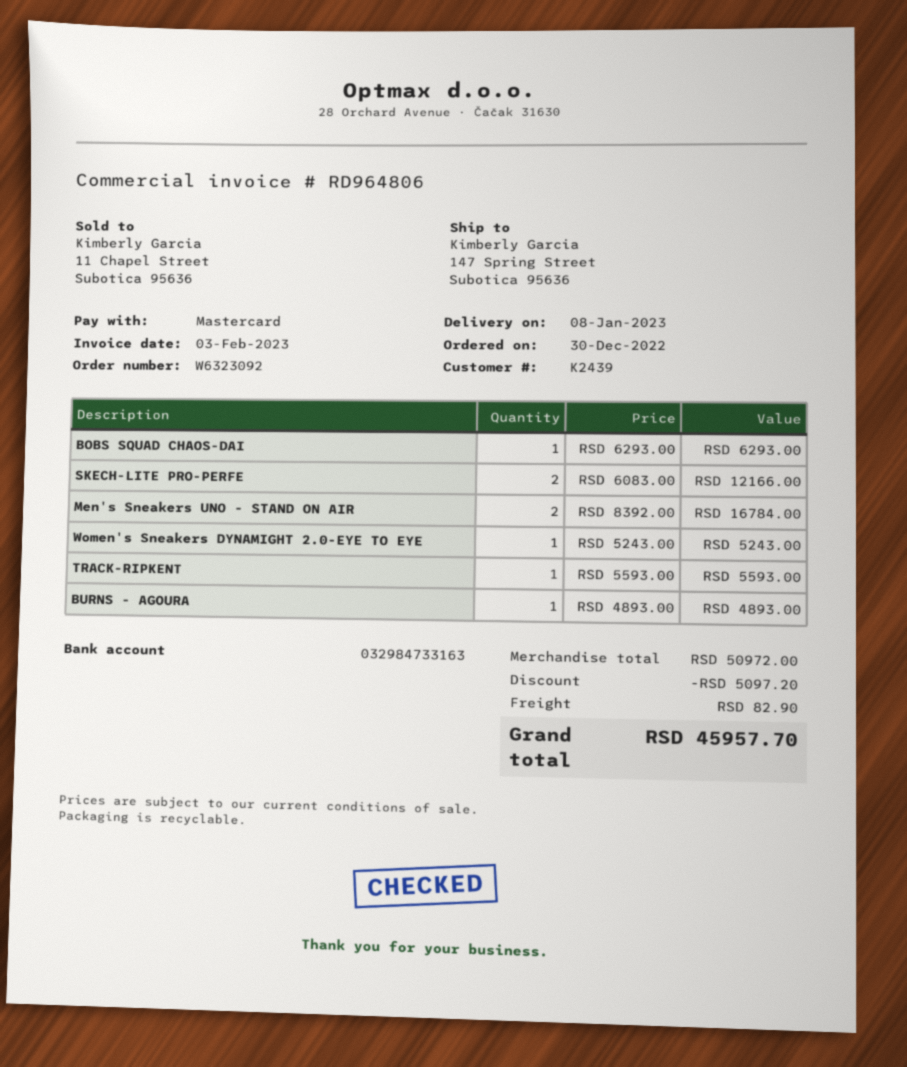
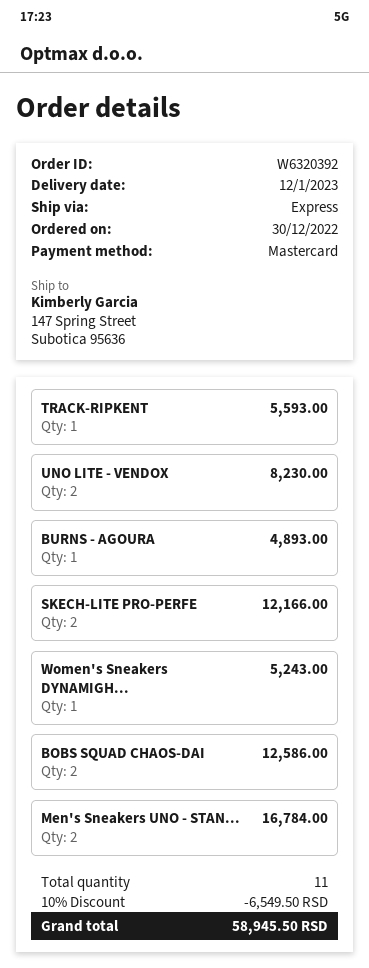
order number: W6323092 -> W6320392
delivery date: 2023-01-08 -> 2023-01-12
BOBS SQUAD CHAOS-DAI: 1 for 6293.00 -> 2 for 12586.00
UNO LITE - VENDOX: none -> 2 for 8230.00
discount: 5097.20 -> 6549.50
shipping: 82.90 -> none
total: 45957.70 -> 58945.50

